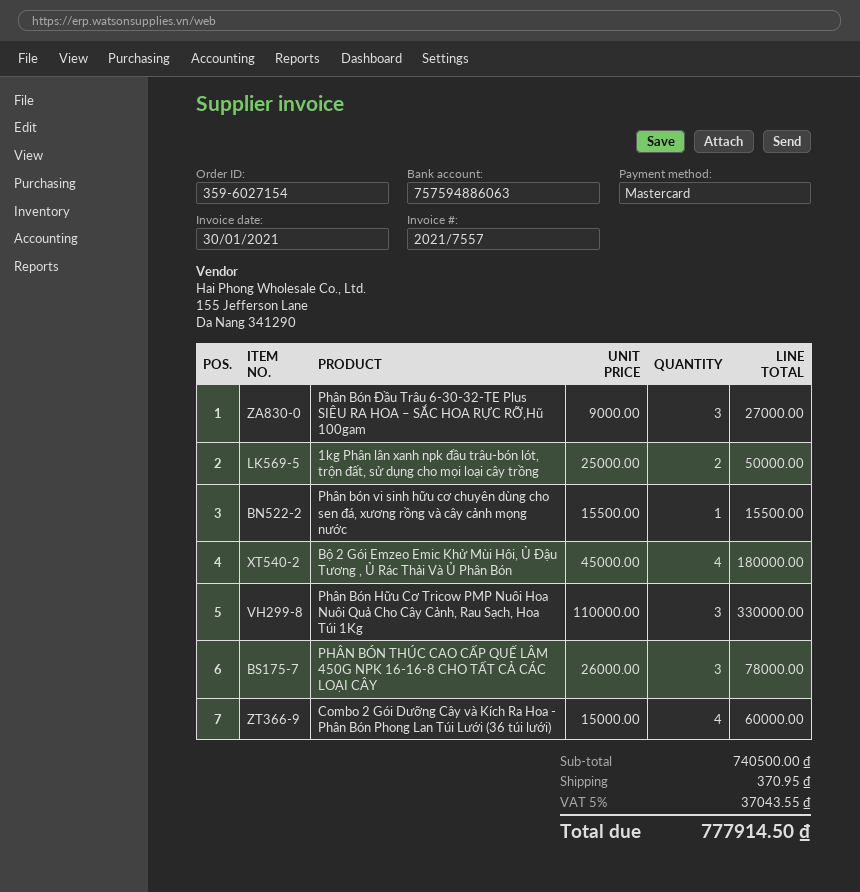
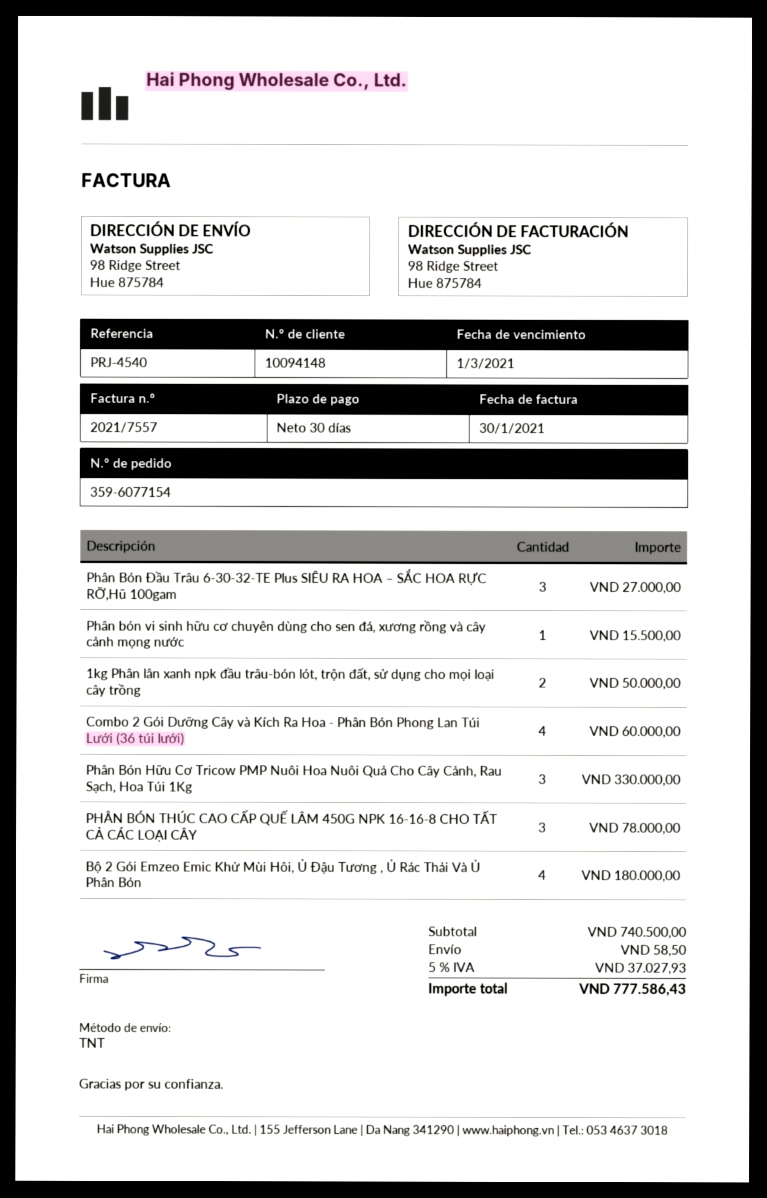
order number: 359-6027154 -> 359-6077154
shipping: 370.95 -> 58.50
tax: 5% = 37043.55 -> 5% = 37027.93
total: 777914.50 -> 777586.43

